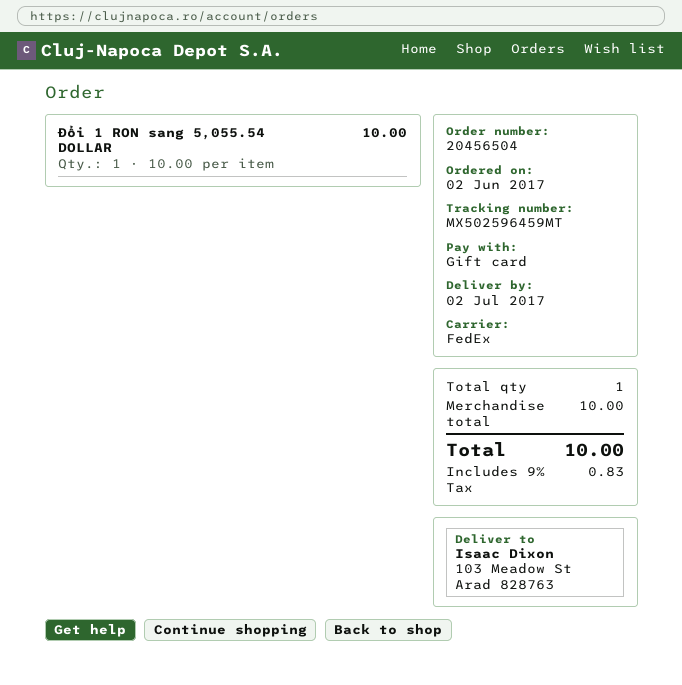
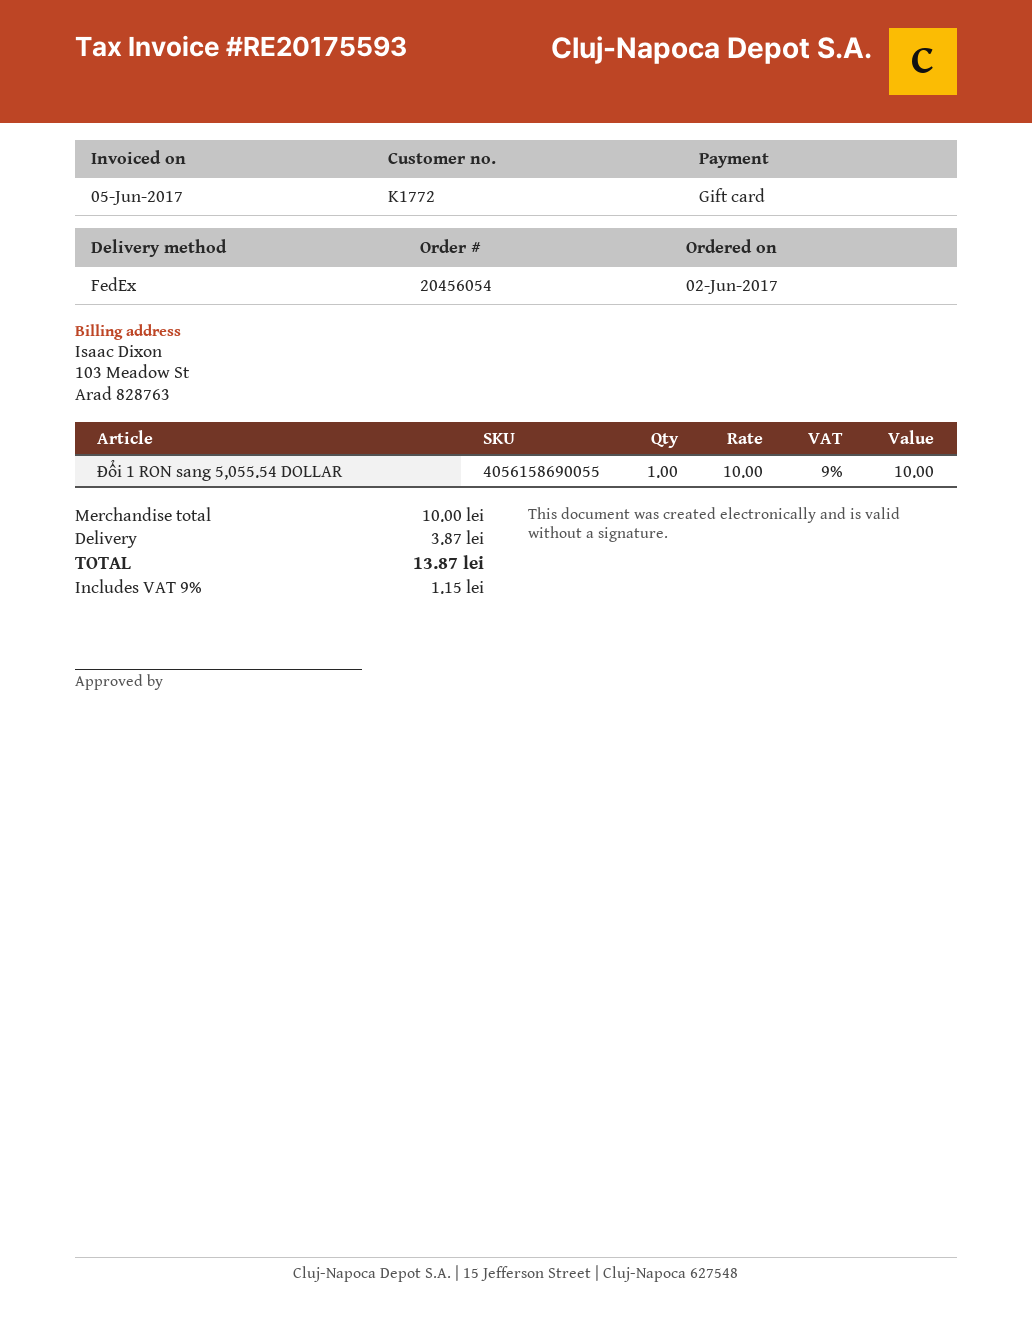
order number: 20456504 -> 20456054
shipping: none -> 3.87
tax: 9% = 0.83 -> 9% = 1.15
total: 10.00 -> 13.87

